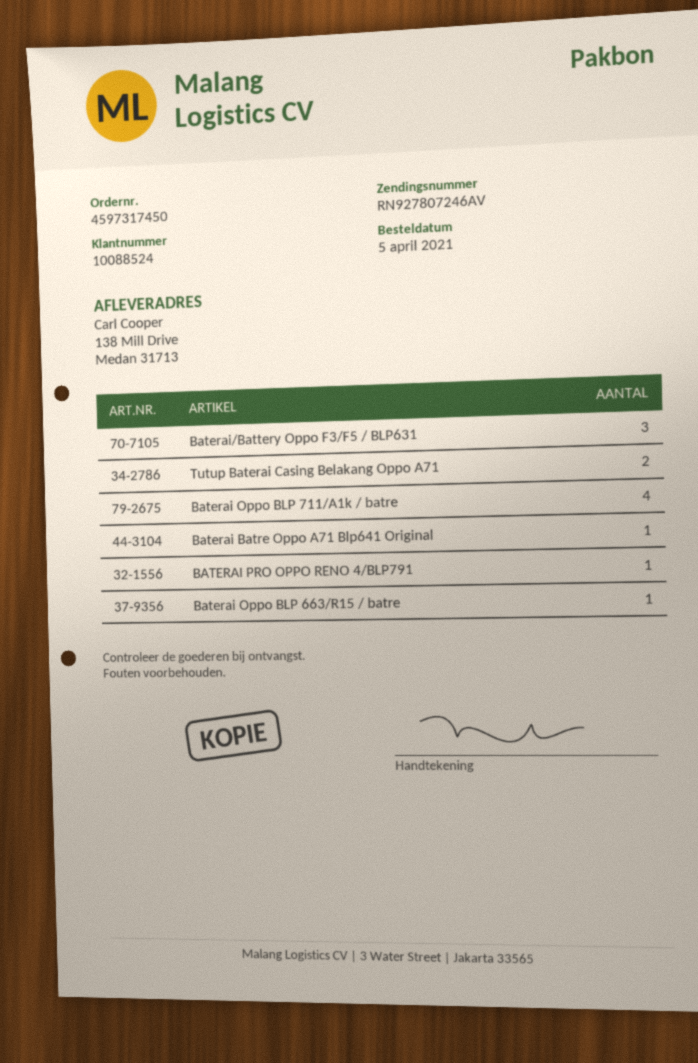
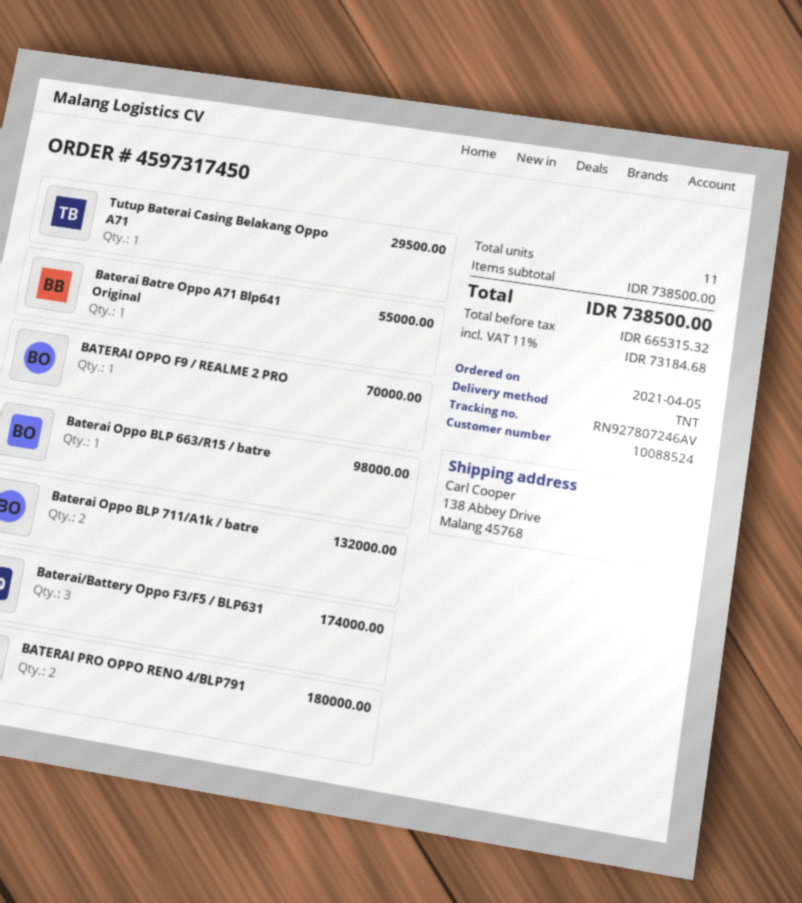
ship to: 138 Mill Drive, Medan 31713 -> 138 Abbey Drive, Malang 45768
Tutup Baterai Casing Belakang Oppo A71: 2 -> 1
Baterai Oppo BLP 711/A1k / batre: 4 -> 2
BATERAI PRO OPPO RENO 4/BLP791: 1 -> 2
BATERAI OPPO F9 / REALME 2 PRO: none -> 1

